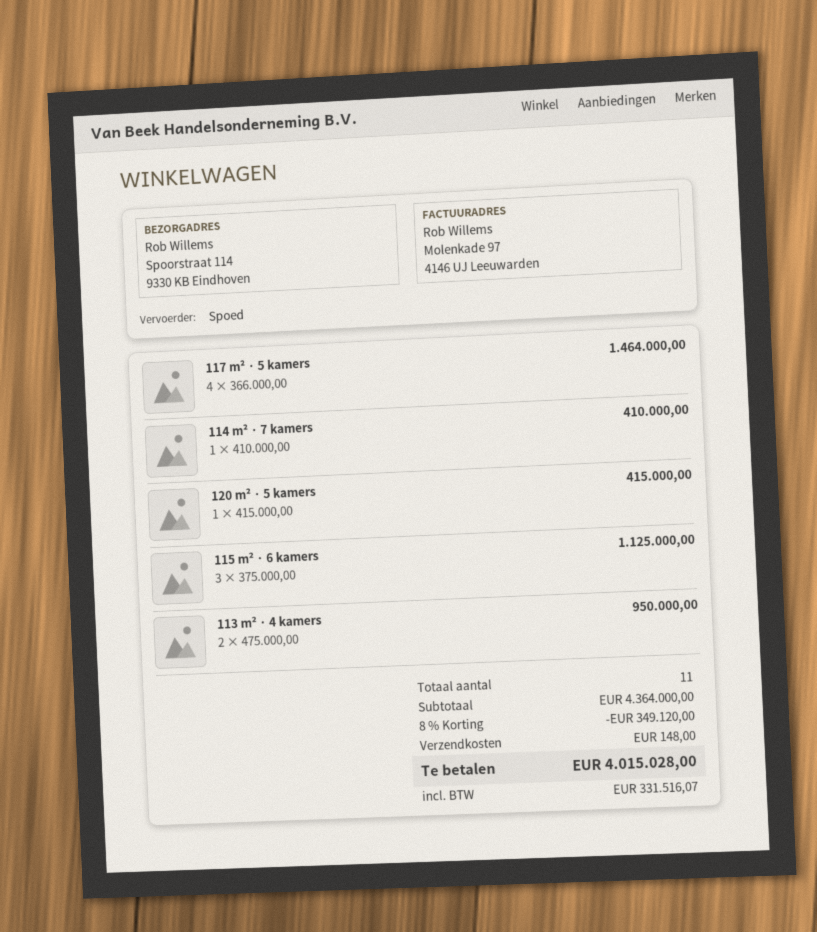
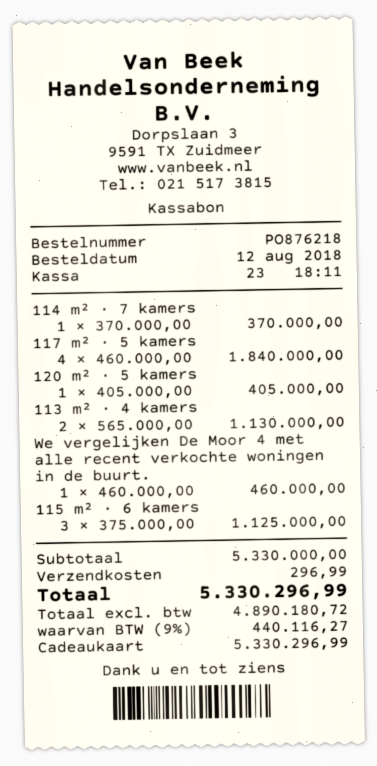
117 m² · 5 kamers: 4 x 366000.00 = 1464000.00 -> 4 x 460000.00 = 1840000.00
114 m² · 7 kamers: 1 x 410000.00 = 410000.00 -> 1 x 370000.00 = 370000.00
120 m² · 5 kamers: 1 x 415000.00 = 415000.00 -> 1 x 405000.00 = 405000.00
113 m² · 4 kamers: 2 x 475000.00 = 950000.00 -> 2 x 565000.00 = 1130000.00
We vergelijken De Moor 4 met alle recent verkochte woningen in de buurt.: none -> 1 x 460000.00 = 460000.00
subtotal: 4364000.00 -> 5330000.00
discount: 8% = 349120.00 -> none
shipping: 148.00 -> 296.99
tax: 331516.07 -> 440116.27
total: 4015028.00 -> 5330296.99

